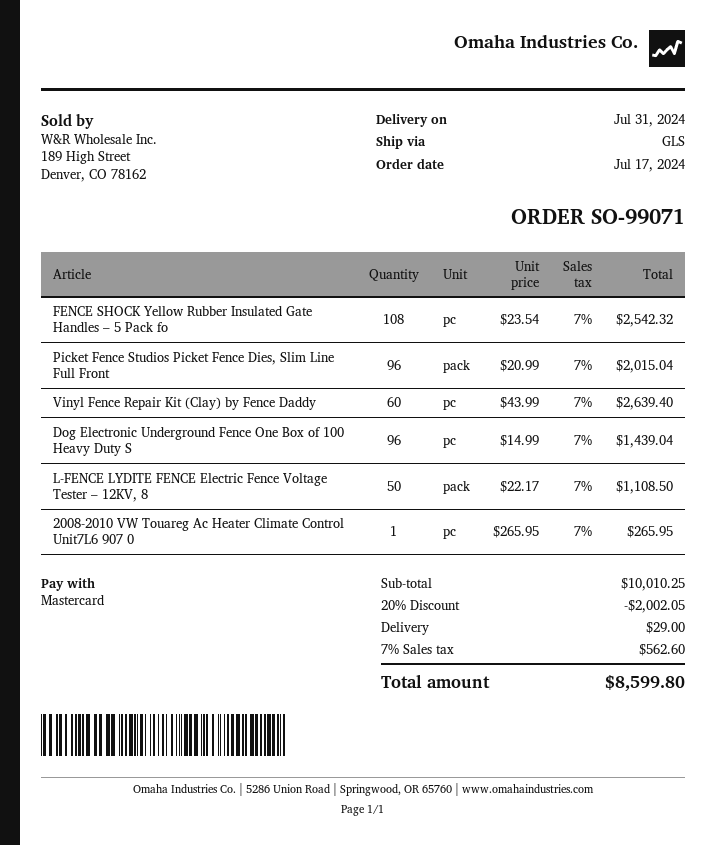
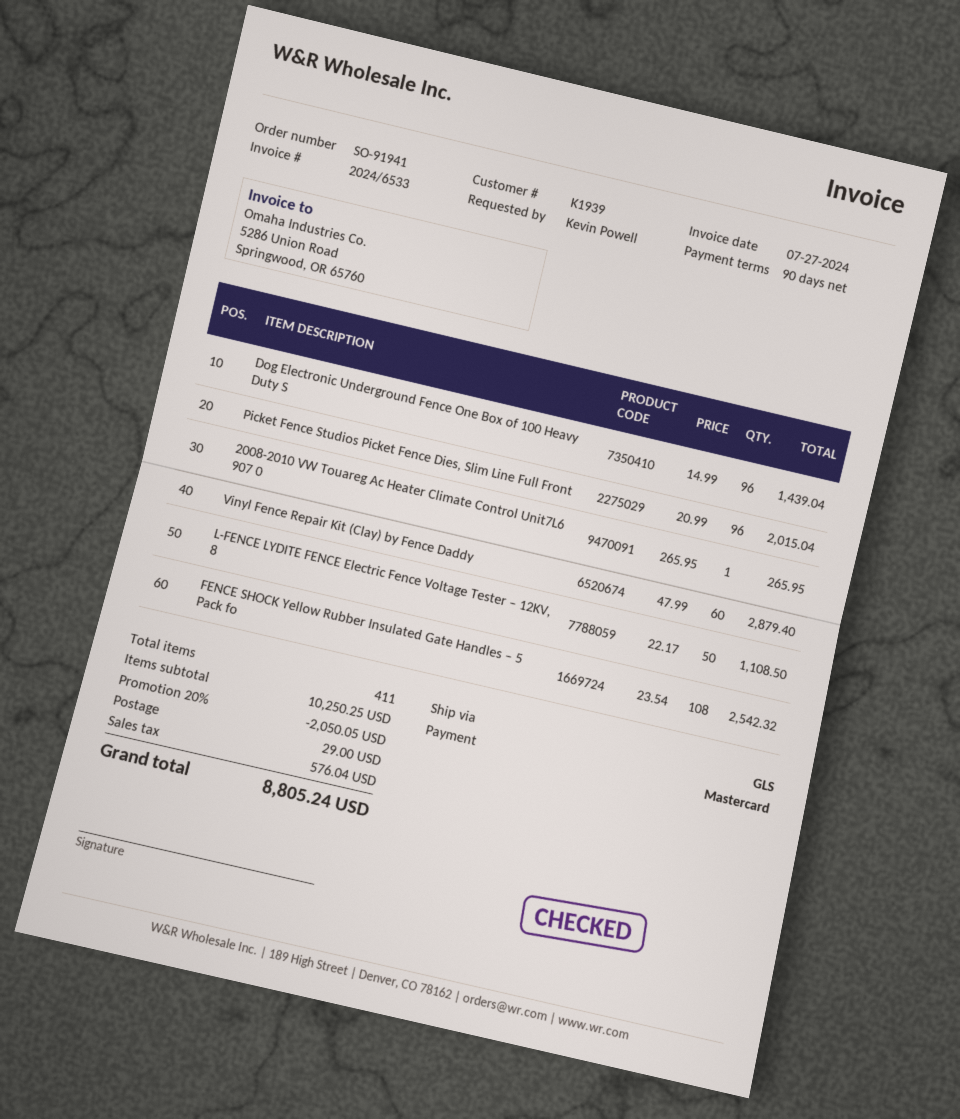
order number: SO-99071 -> SO-91941
Vinyl Fence Repair Kit (Clay) by Fence Daddy: 60 x 43.99 = 2639.40 -> 60 x 47.99 = 2879.40
subtotal: 10010.25 -> 10250.25
discount: 20% = 2002.05 -> 20% = 2050.05
tax: 562.60 -> 576.04
total: 8599.80 -> 8805.24

